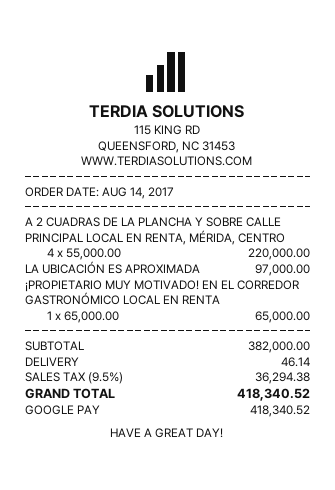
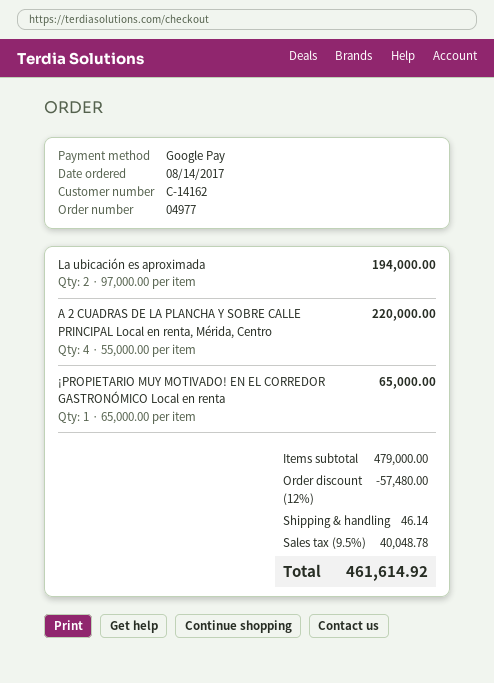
LA UBICACIÓN ES APROXIMADA: 1 x 97000.00 = 97000.00 -> 2 x 97000.00 = 194000.00
subtotal: 382000.00 -> 479000.00
discount: none -> 12% = 57480.00
tax: 9.5% = 36294.38 -> 9.5% = 40048.78
total: 418340.52 -> 461614.92

